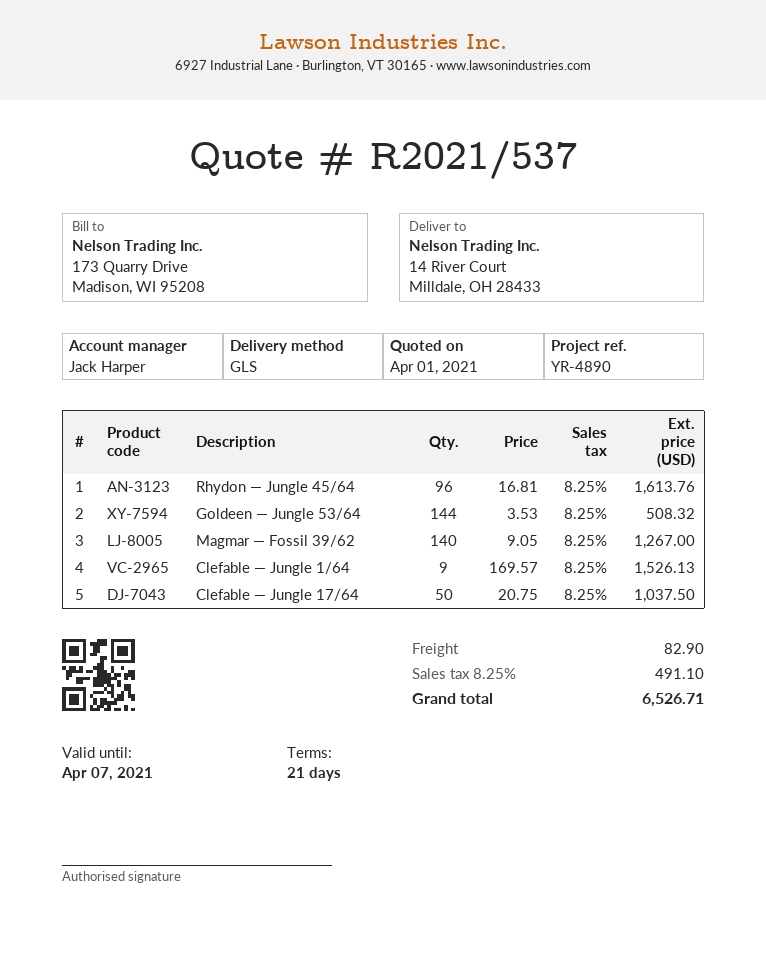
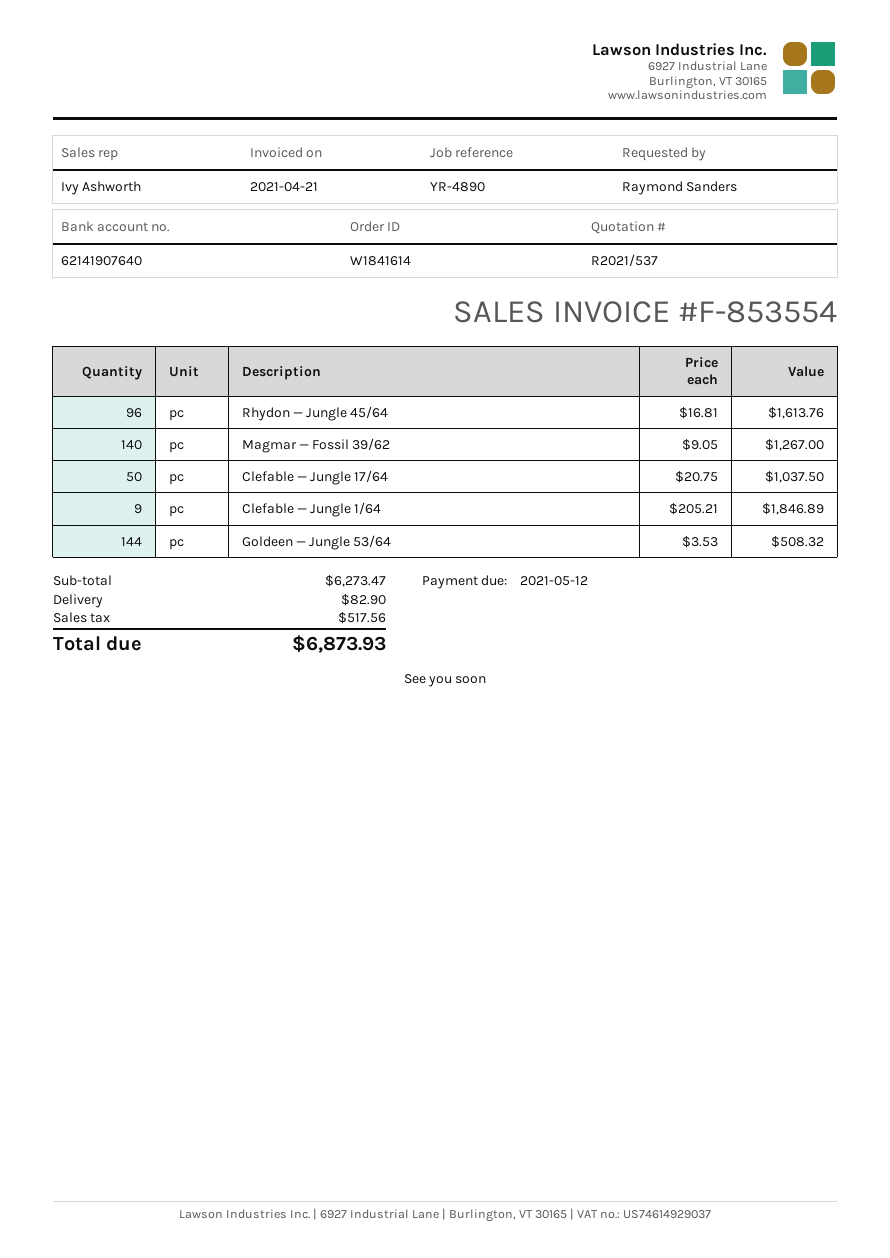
sales rep: Jack Harper -> Ivy Ashworth
Clefable — Jungle 1/64: 9 x 169.57 = 1526.13 -> 9 x 205.21 = 1846.89
tax: 491.10 -> 517.56
total: 6526.71 -> 6873.93

